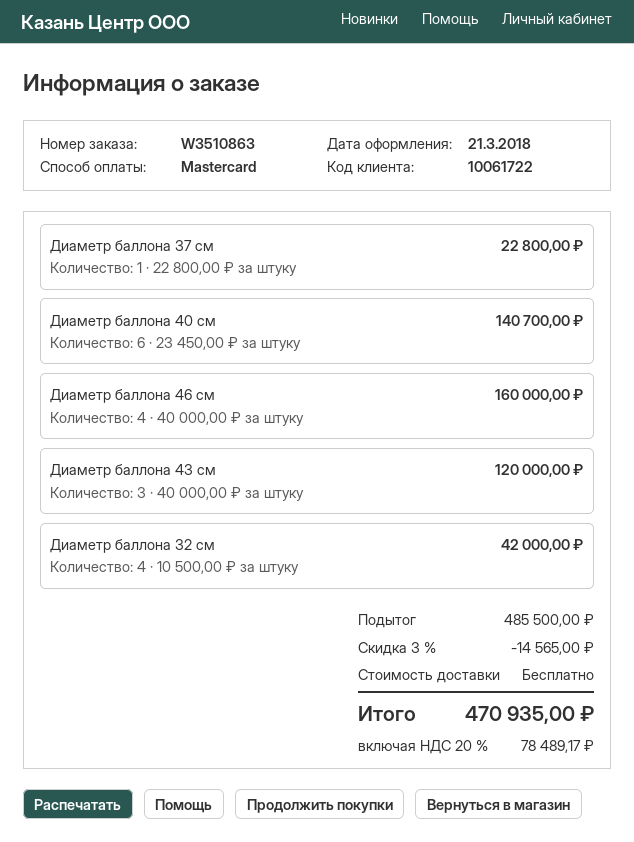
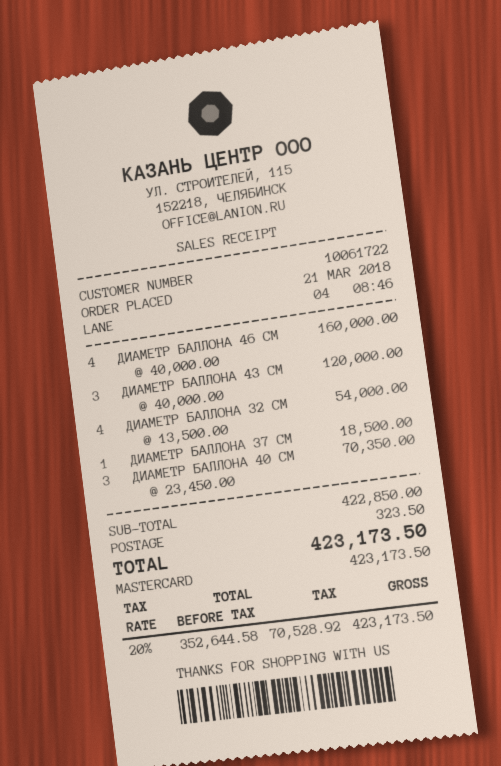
Диаметр баллона 37 см: 1 x 22800.00 = 22800.00 -> 1 x 18500.00 = 18500.00
Диаметр баллона 40 см: 6 x 23450.00 = 140700.00 -> 3 x 23450.00 = 70350.00
Диаметр баллона 32 см: 4 x 10500.00 = 42000.00 -> 4 x 13500.00 = 54000.00
subtotal: 485500.00 -> 422850.00
discount: 3% = 14565.00 -> none
shipping: 0.00 -> 323.50
tax: 20% = 78489.17 -> 20% = 70528.92
total: 470935.00 -> 423173.50

